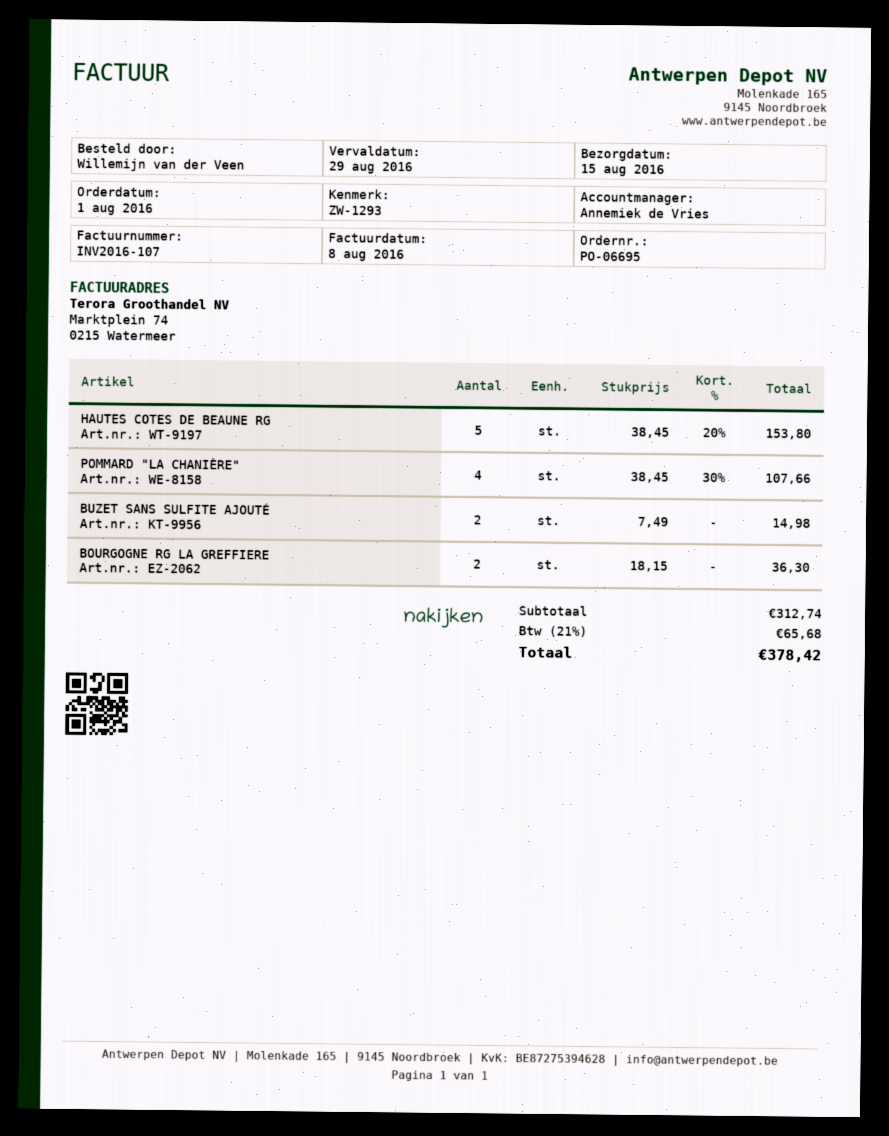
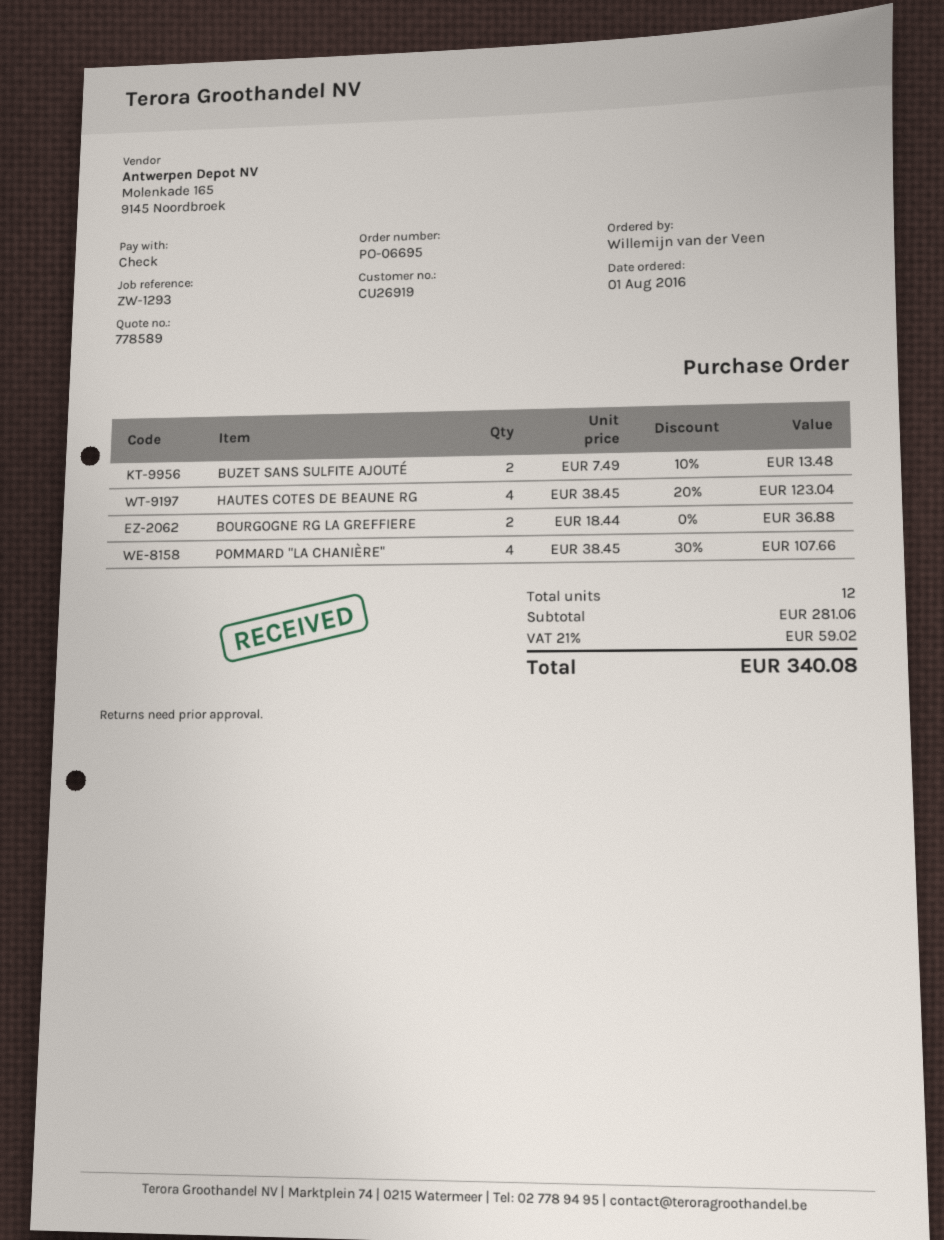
HAUTES COTES DE BEAUNE RG: 5 x 38.45 - 20% = 153.80 -> 4 x 38.45 - 20% = 123.04
BUZET SANS SULFITE AJOUTÉ: 2 x 7.49 = 14.98 -> 2 x 7.49 - 10% = 13.48
BOURGOGNE RG LA GREFFIERE: 2 x 18.15 = 36.30 -> 2 x 18.44 = 36.88
subtotal: 312.74 -> 281.06
tax: 21% = 65.68 -> 21% = 59.02
total: 378.42 -> 340.08

